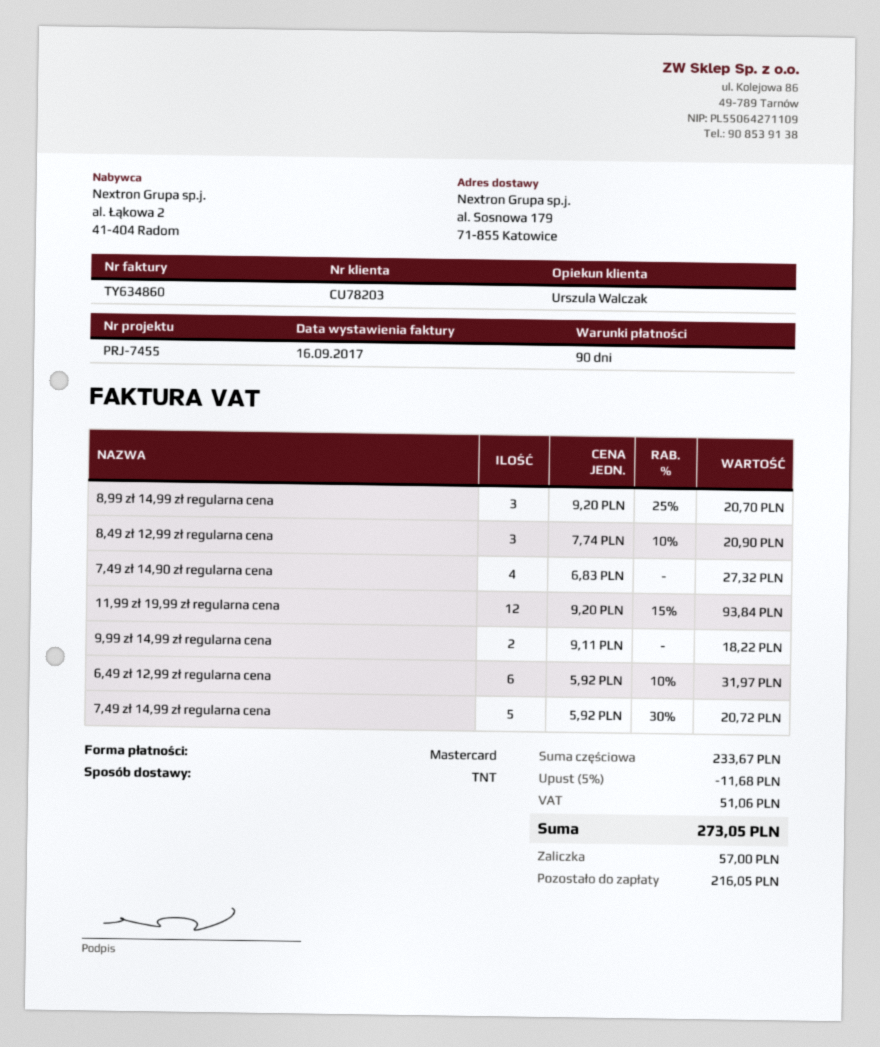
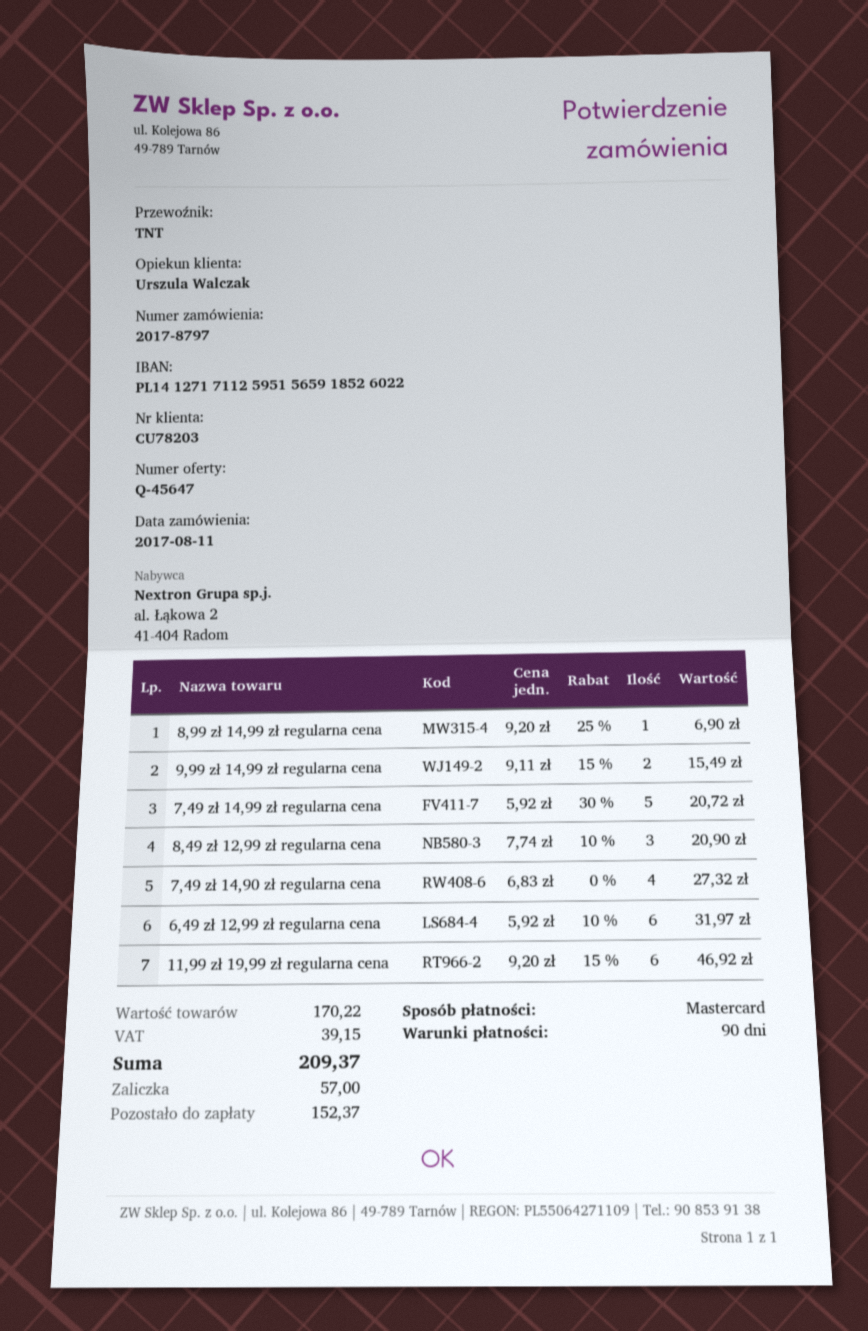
8,99 zł 14,99 zł regularna cena: 3 x 9.20 - 25% = 20.70 -> 1 x 9.20 - 25% = 6.90
11,99 zł 19,99 zł regularna cena: 12 x 9.20 - 15% = 93.84 -> 6 x 9.20 - 15% = 46.92
9,99 zł 14,99 zł regularna cena: 2 x 9.11 = 18.22 -> 2 x 9.11 - 15% = 15.49
subtotal: 233.67 -> 170.22
discount: 5% = 11.68 -> none
tax: 51.06 -> 39.15
total: 273.05 -> 209.37
balance: 216.05 -> 152.37

